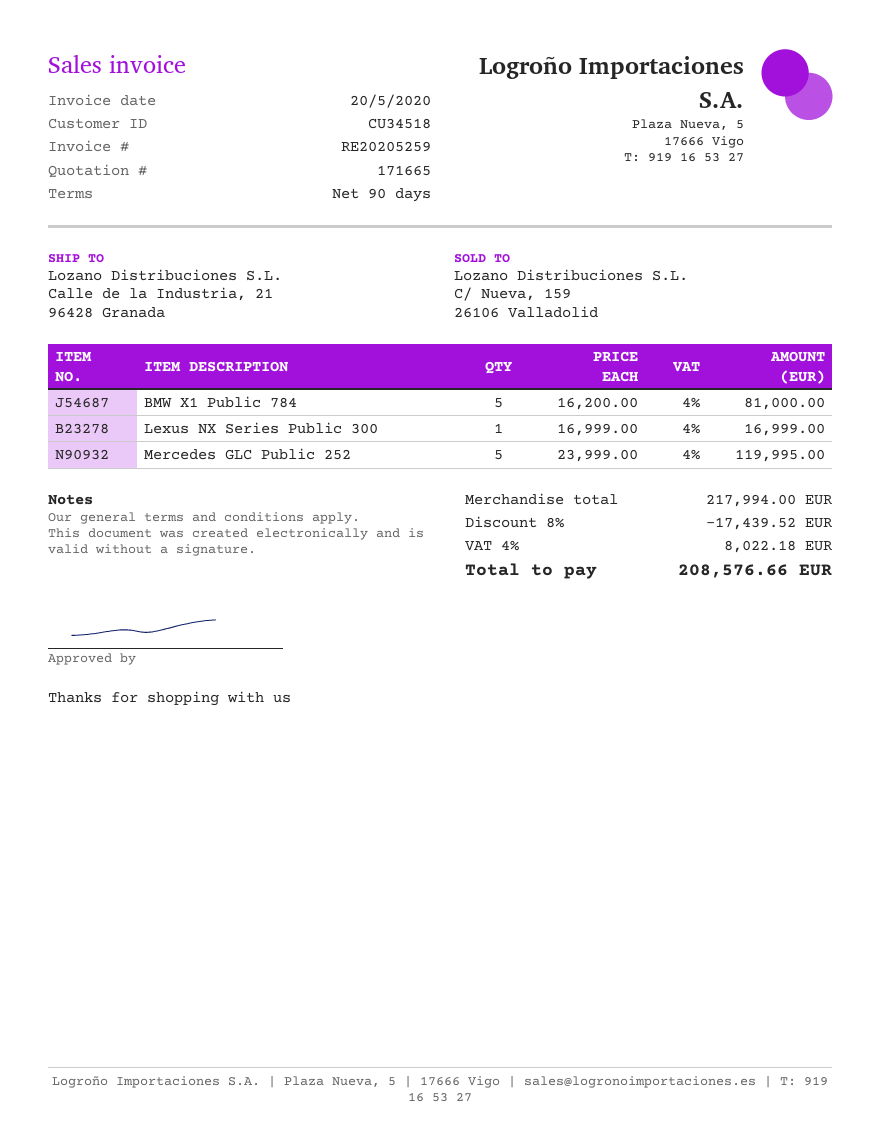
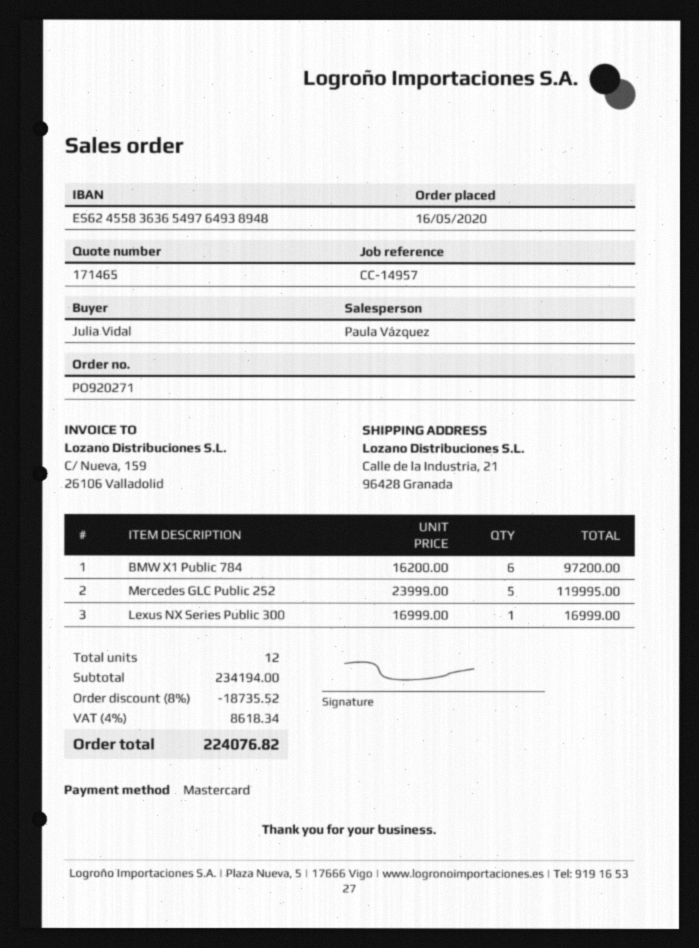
quote number: 171665 -> 171465
BMW X1 Public 784: 5 x 16200.00 = 81000.00 -> 6 x 16200.00 = 97200.00
subtotal: 217994.00 -> 234194.00
discount: 8% = 17439.52 -> 8% = 18735.52
tax: 4% = 8022.18 -> 4% = 8618.34
total: 208576.66 -> 224076.82

